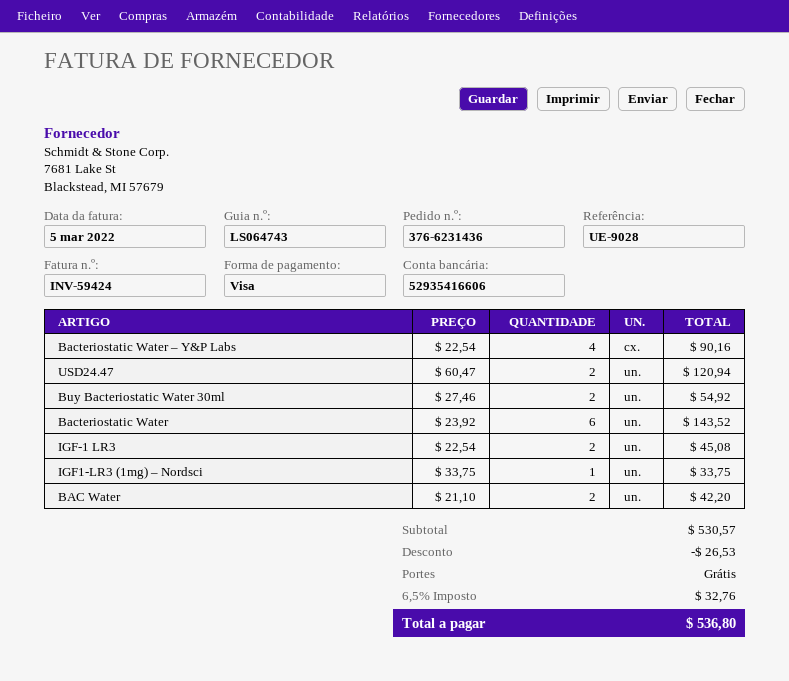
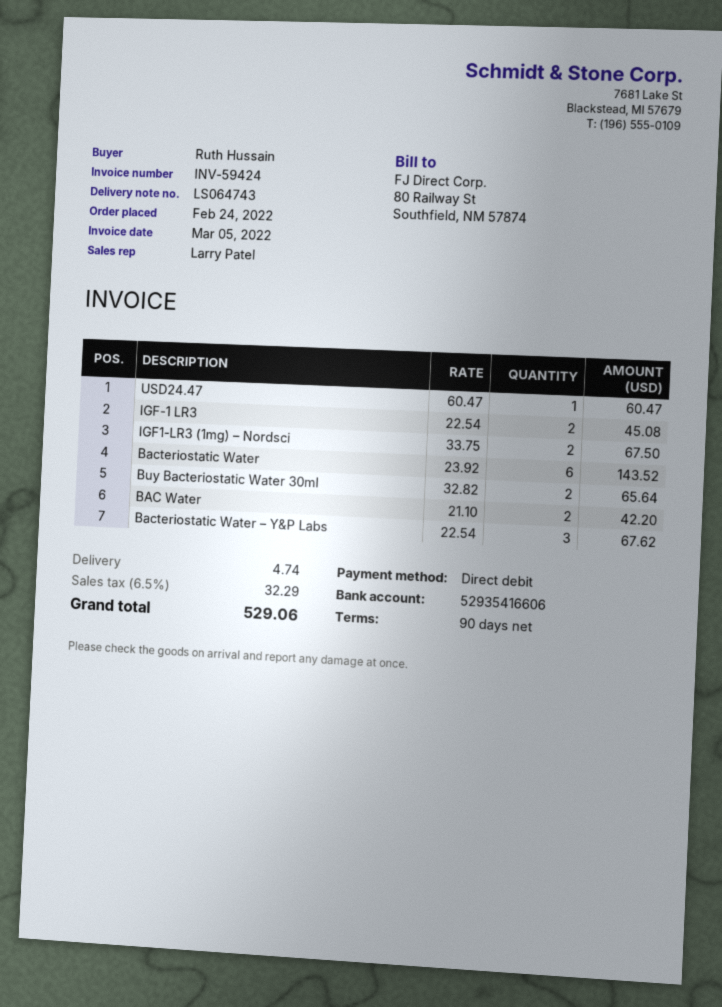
payment method: Visa -> direct debit
Bacteriostatic Water – Y&P Labs: 4 x 22.54 = 90.16 -> 3 x 22.54 = 67.62
USD24.47: 2 x 60.47 = 120.94 -> 1 x 60.47 = 60.47
Buy Bacteriostatic Water 30ml: 2 x 27.46 = 54.92 -> 2 x 32.82 = 65.64
IGF1-LR3 (1mg) – Nordsci: 1 x 33.75 = 33.75 -> 2 x 33.75 = 67.50
discount: 26.53 -> none
shipping: 0.00 -> 4.74
tax: 6.5% = 32.76 -> 6.5% = 32.29
total: 536.80 -> 529.06

